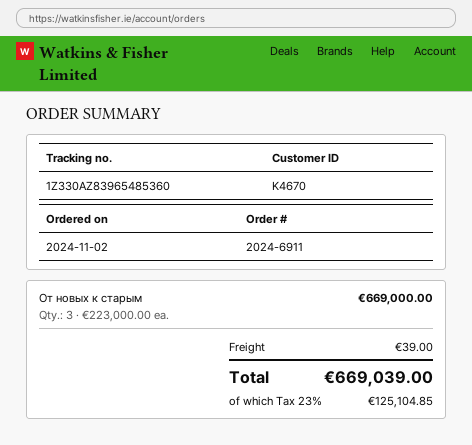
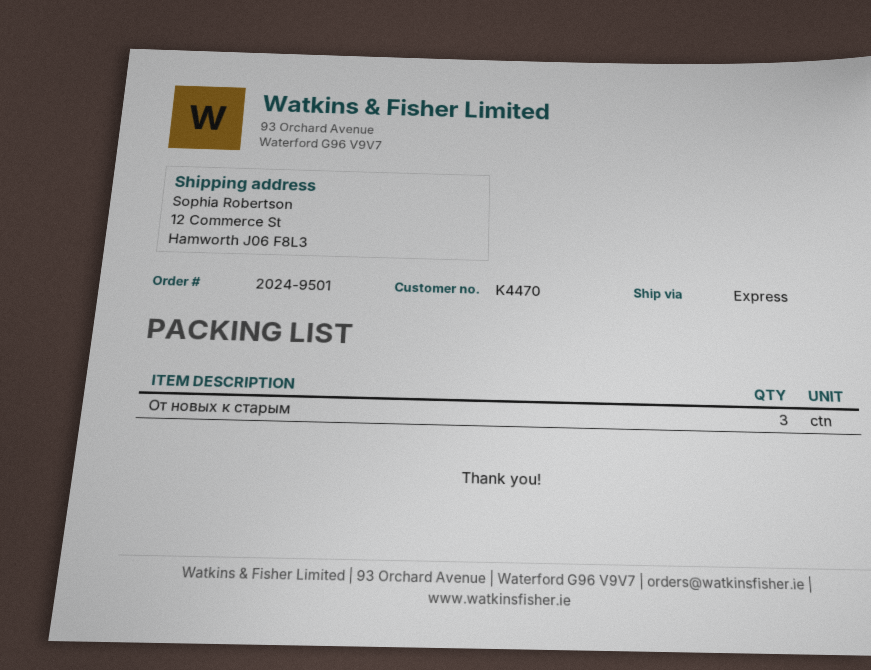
order number: 2024-6911 -> 2024-9501
customer number: K4670 -> K4470

